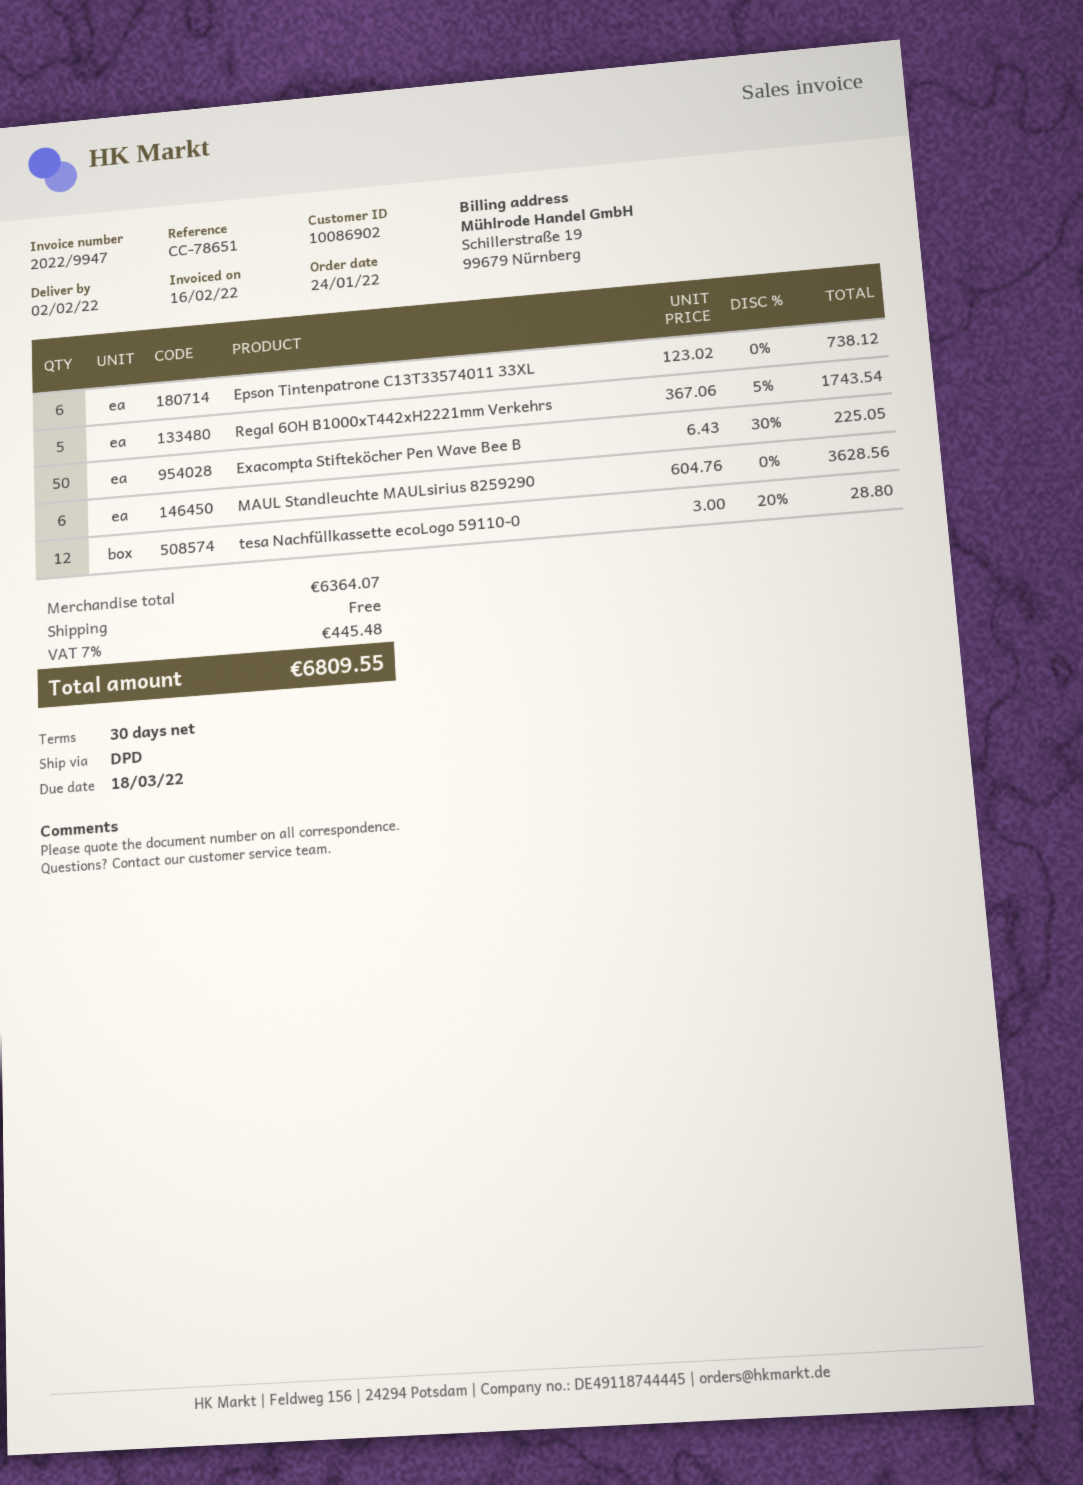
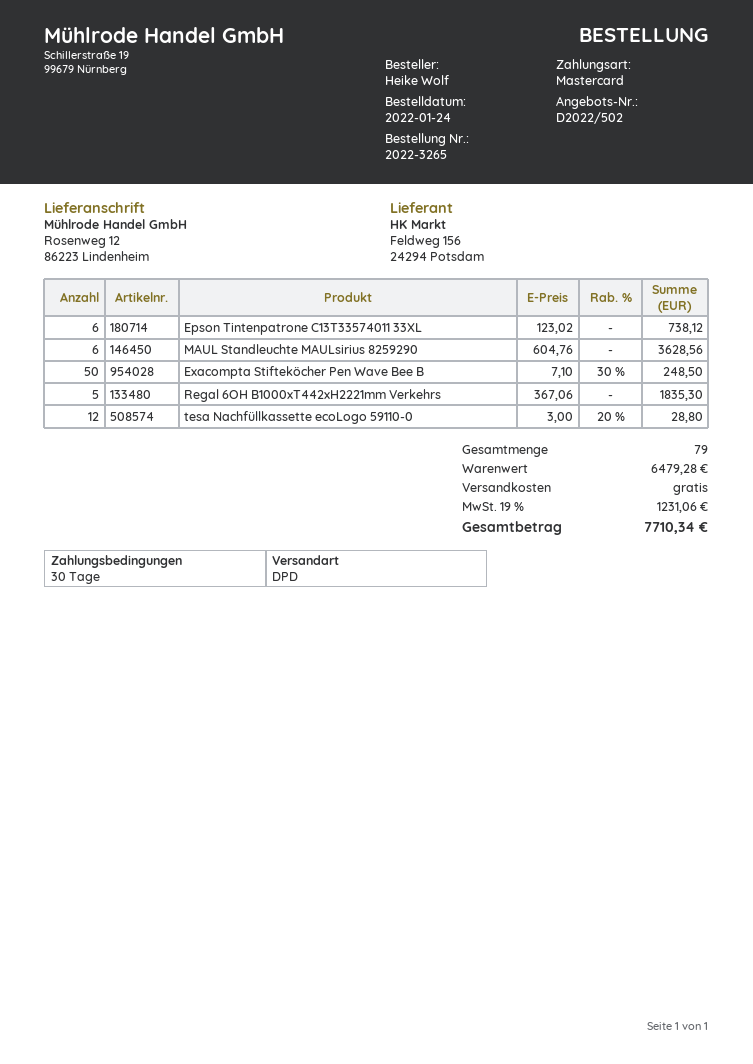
Regal 6OH B1000xT442xH2221mm Verkehrs: 5 x 367.06 - 5% = 1743.54 -> 5 x 367.06 = 1835.30
Exacompta Stifteköcher Pen Wave Bee B: 50 x 6.43 - 30% = 225.05 -> 50 x 7.10 - 30% = 248.50
subtotal: 6364.07 -> 6479.28
tax: 7% = 445.48 -> 19% = 1231.06
total: 6809.55 -> 7710.34

